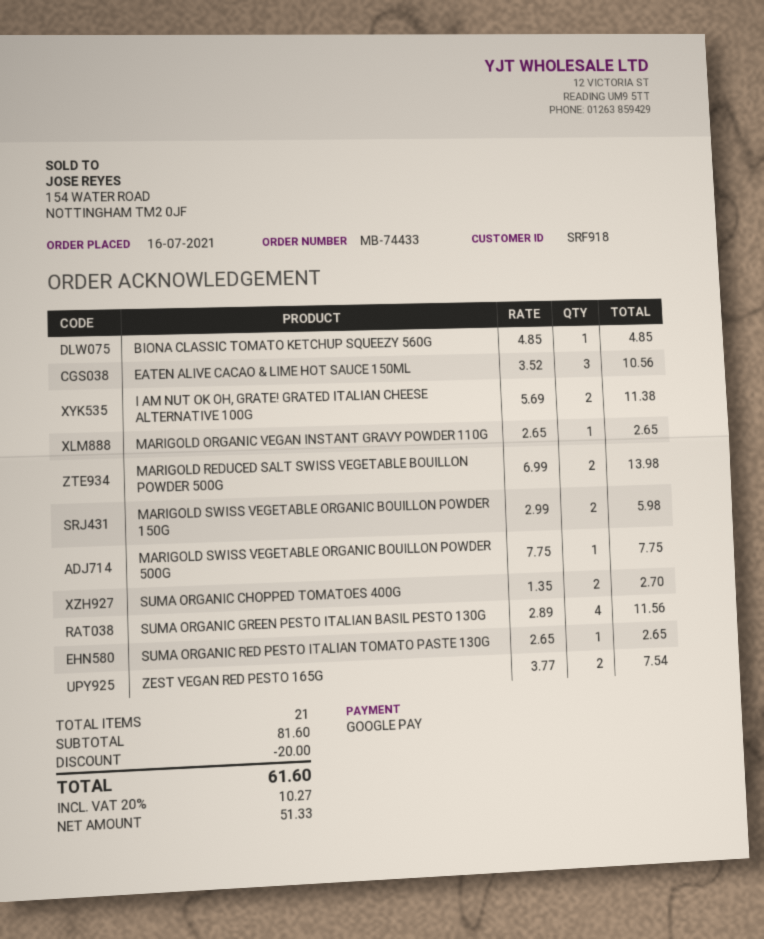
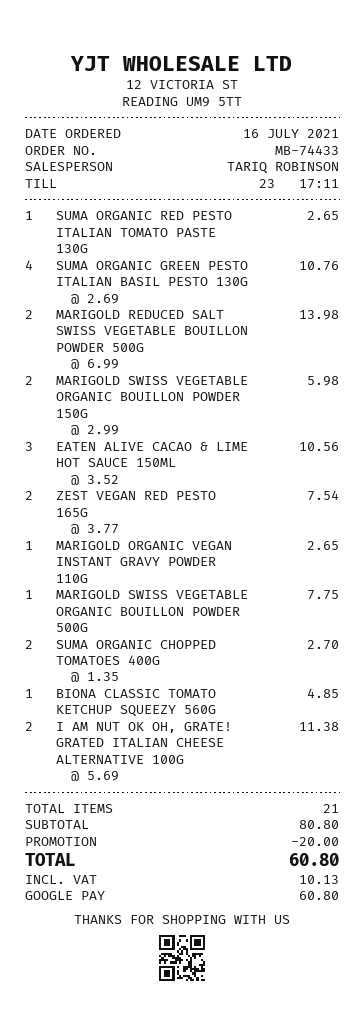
SUMA ORGANIC GREEN PESTO ITALIAN BASIL PESTO 130G: 4 x 2.89 = 11.56 -> 4 x 2.69 = 10.76
subtotal: 81.60 -> 80.80
tax: 10.27 -> 10.13
total: 61.60 -> 60.80

